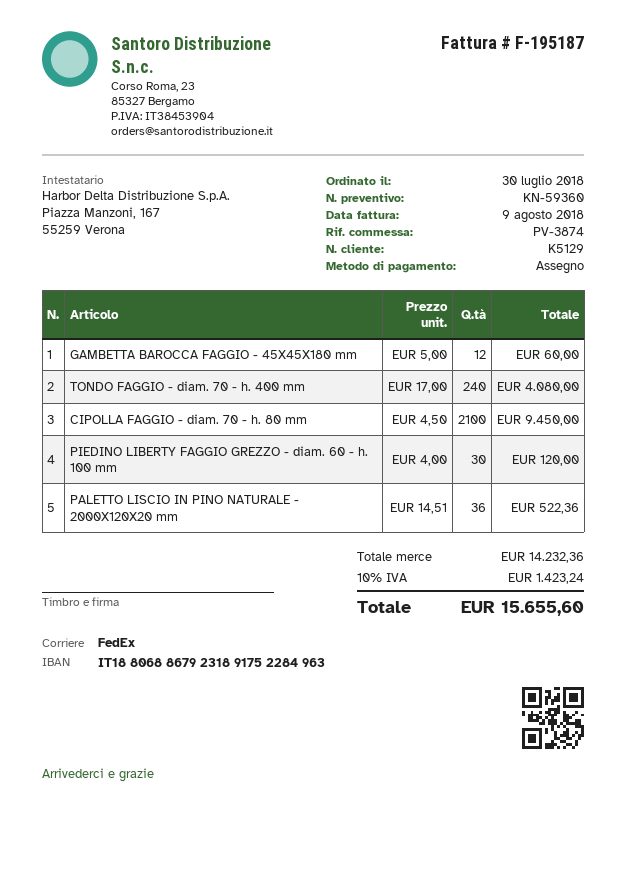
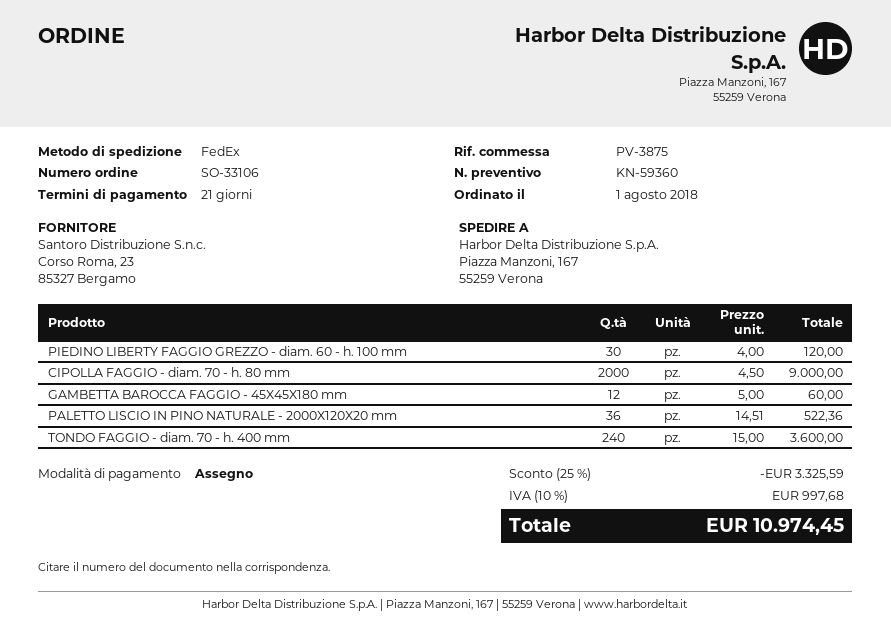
order date: 2018-07-30 -> 2018-08-01
reference: PV-3874 -> PV-3875
TONDO FAGGIO - diam. 70 - h. 400 mm: 240 x 17.00 = 4080.00 -> 240 x 15.00 = 3600.00
CIPOLLA FAGGIO - diam. 70 - h. 80 mm: 2100 x 4.50 = 9450.00 -> 2000 x 4.50 = 9000.00
discount: none -> 25% = 3325.59
tax: 10% = 1423.24 -> 10% = 997.68
total: 15655.60 -> 10974.45

